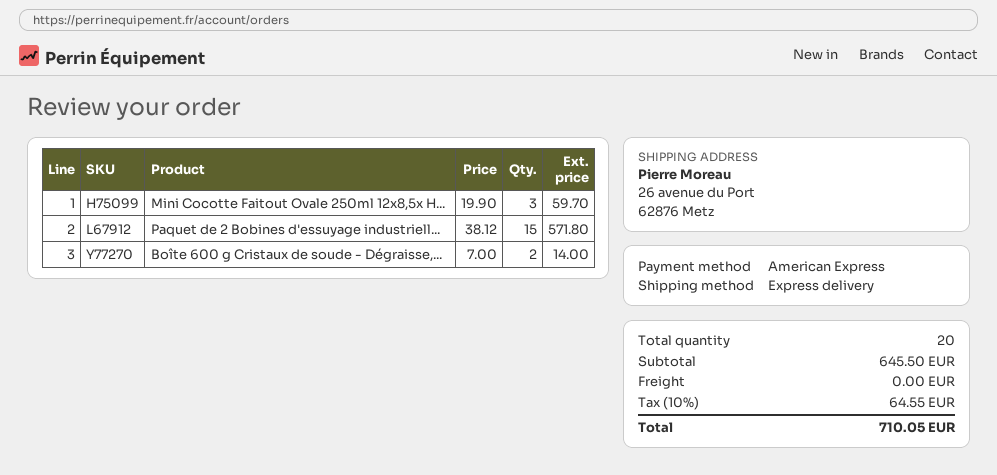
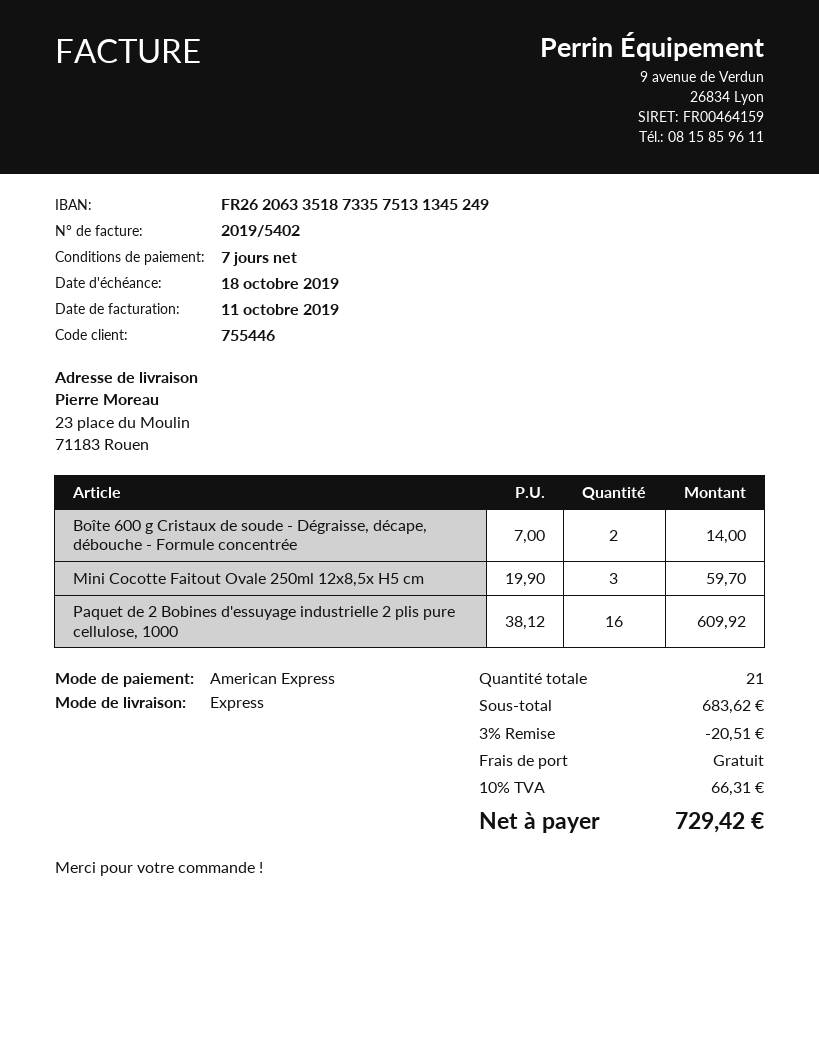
ship to: 26 avenue du Port, 62876 Metz -> 23 place du Moulin, 71183 Rouen
Paquet de 2 Bobines d'essuyage industriell...: 15 x 38.12 = 571.80 -> 16 x 38.12 = 609.92
total quantity: 20 -> 21
subtotal: 645.50 -> 683.62
discount: none -> 3% = 20.51
tax: 10% = 64.55 -> 10% = 66.31
total: 710.05 -> 729.42

